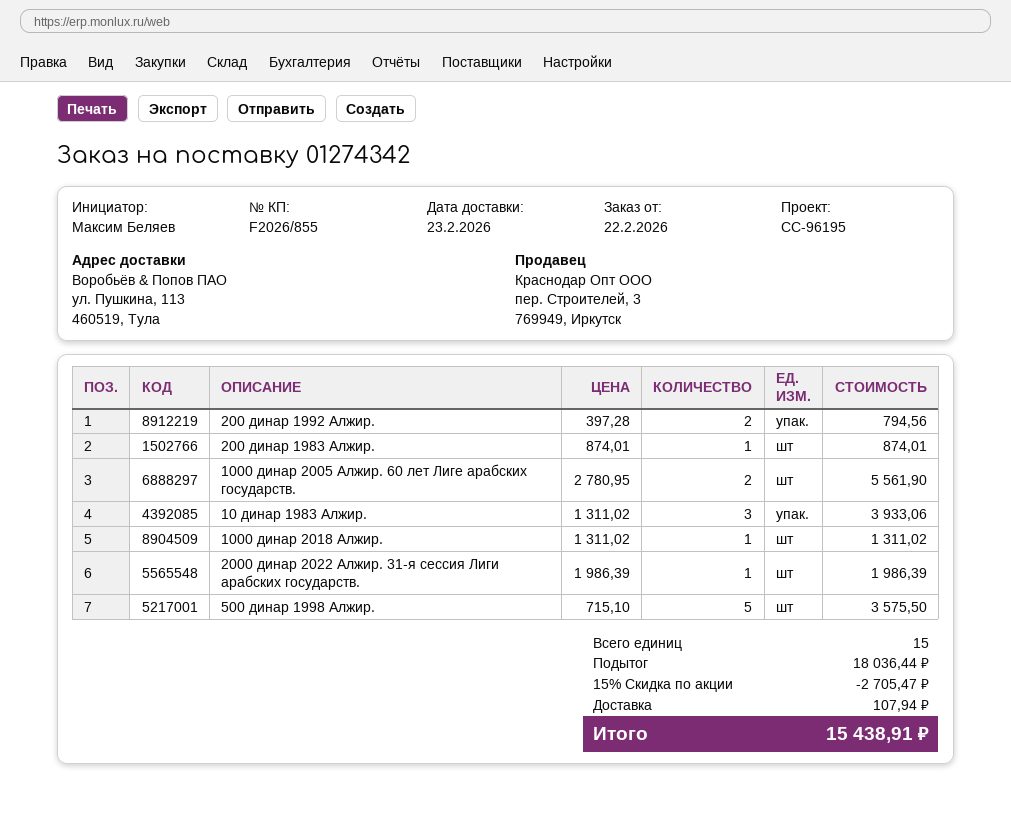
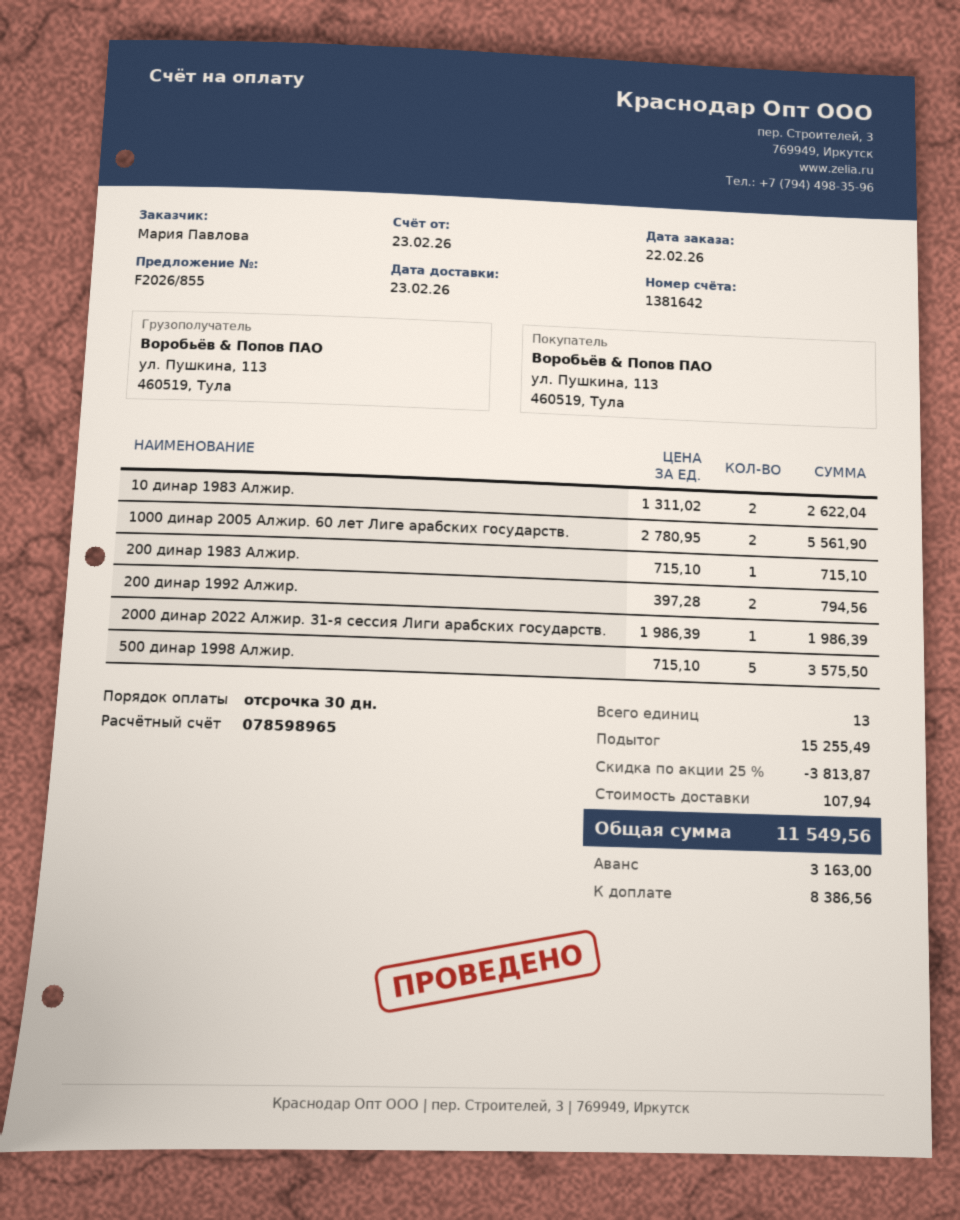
ordered by: Максим Беляев -> Мария Павлова
200 динар 1983 Алжир.: 1 x 874.01 = 874.01 -> 1 x 715.10 = 715.10
10 динар 1983 Алжир.: 3 x 1311.02 = 3933.06 -> 2 x 1311.02 = 2622.04
1000 динар 2018 Алжир.: 1 x 1311.02 = 1311.02 -> none
total quantity: 15 -> 13
subtotal: 18036.44 -> 15255.49
discount: 15% = 2705.47 -> 25% = 3813.87
total: 15438.91 -> 11549.56

